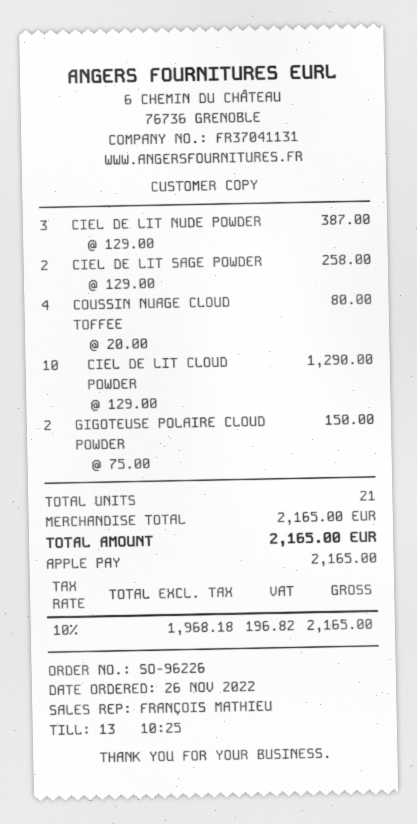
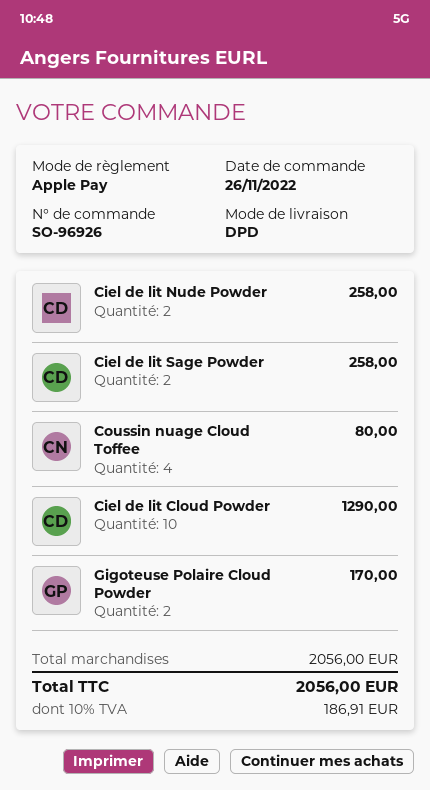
order number: SO-96226 -> SO-96926
CIEL DE LIT NUDE POWDER: 3 for 387.00 -> 2 for 258.00
GIGOTEUSE POLAIRE CLOUD POWDER: 2 for 150.00 -> 2 for 170.00
subtotal: 2165.00 -> 2056.00
tax: 10% = 196.82 -> 10% = 186.91
total: 2165.00 -> 2056.00

